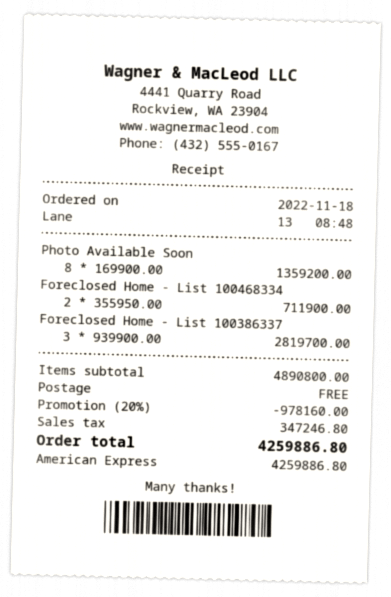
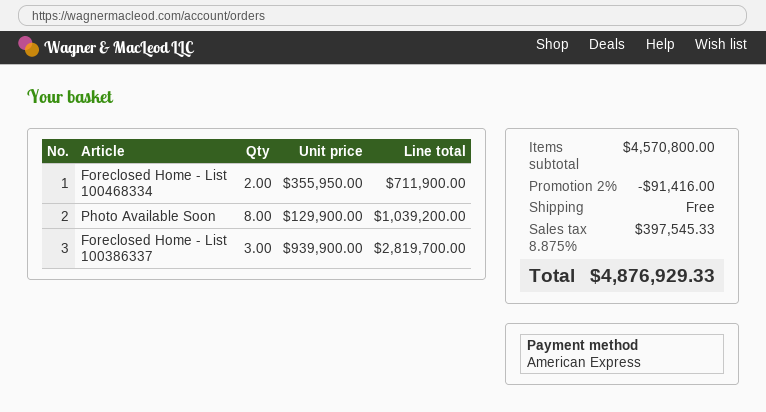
Photo Available Soon: 8 x 169900.00 = 1359200.00 -> 8 x 129900.00 = 1039200.00
subtotal: 4890800.00 -> 4570800.00
discount: 20% = 978160.00 -> 2% = 91416.00
tax: 347246.80 -> 397545.33
total: 4259886.80 -> 4876929.33

